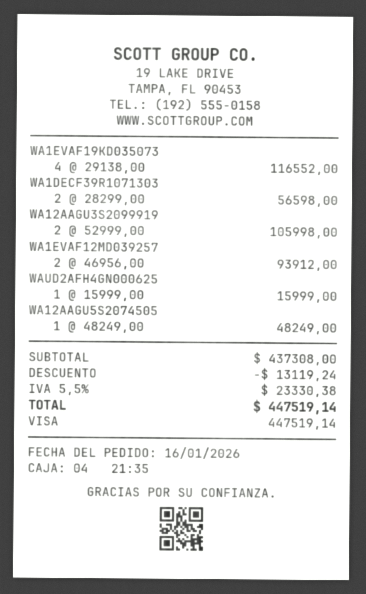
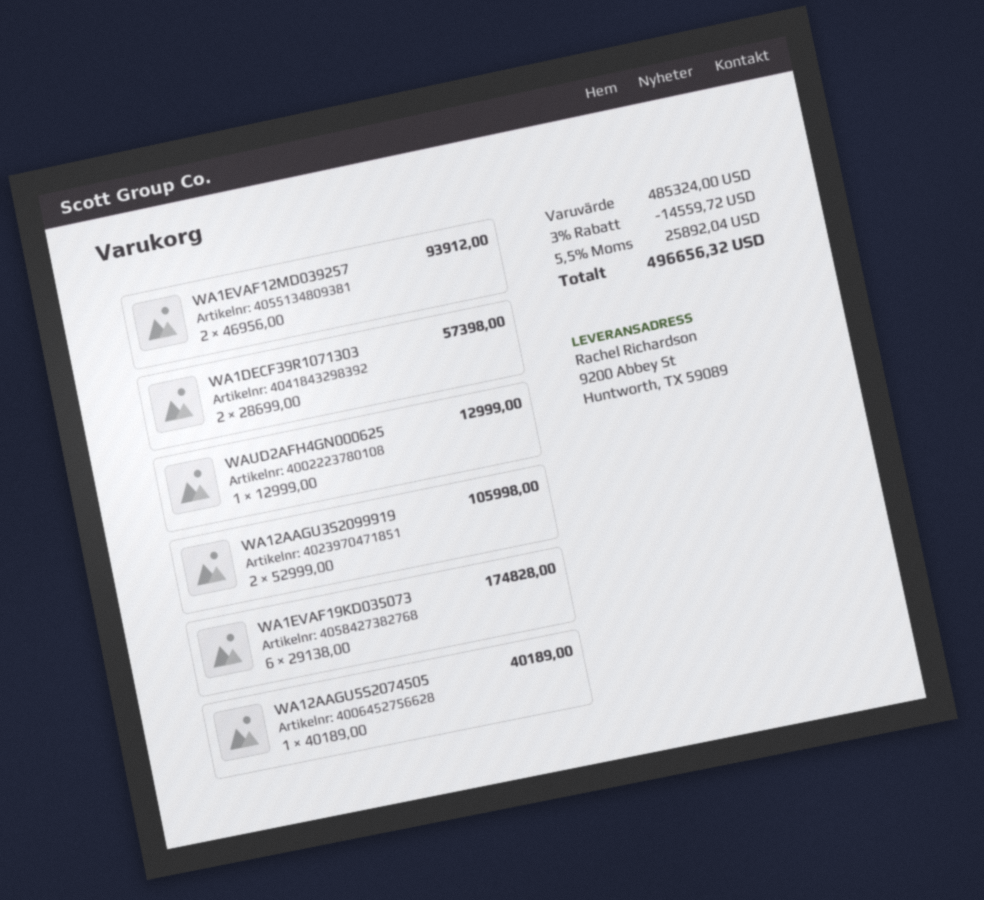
WA1EVAF19KD035073: 4 x 29138.00 = 116552.00 -> 6 x 29138.00 = 174828.00
WA1DECF39R1071303: 2 x 28299.00 = 56598.00 -> 2 x 28699.00 = 57398.00
WAUD2AFH4GN000625: 1 x 15999.00 = 15999.00 -> 1 x 12999.00 = 12999.00
WA12AAGU5S2074505: 1 x 48249.00 = 48249.00 -> 1 x 40189.00 = 40189.00
subtotal: 437308.00 -> 485324.00
discount: 13119.24 -> 14559.72
tax: 5.5% = 23330.38 -> 5.5% = 25892.04
total: 447519.14 -> 496656.32

